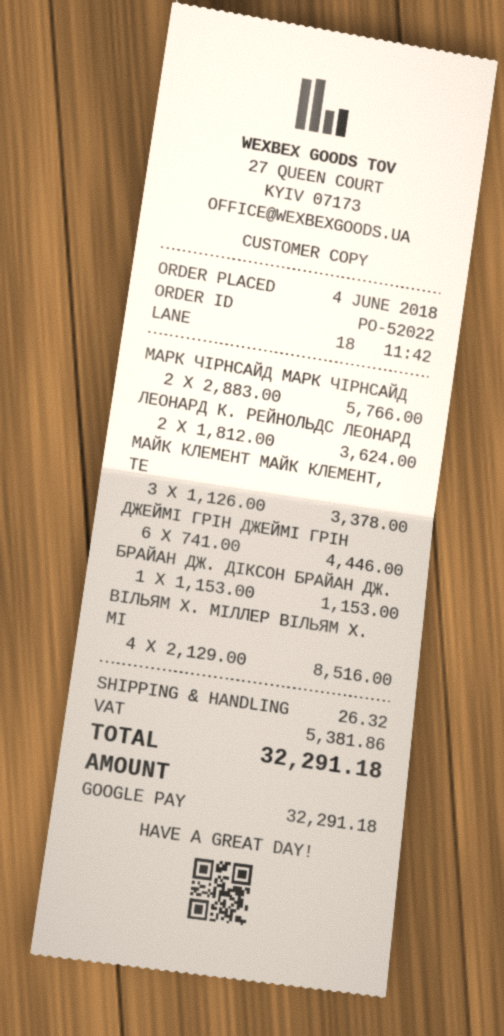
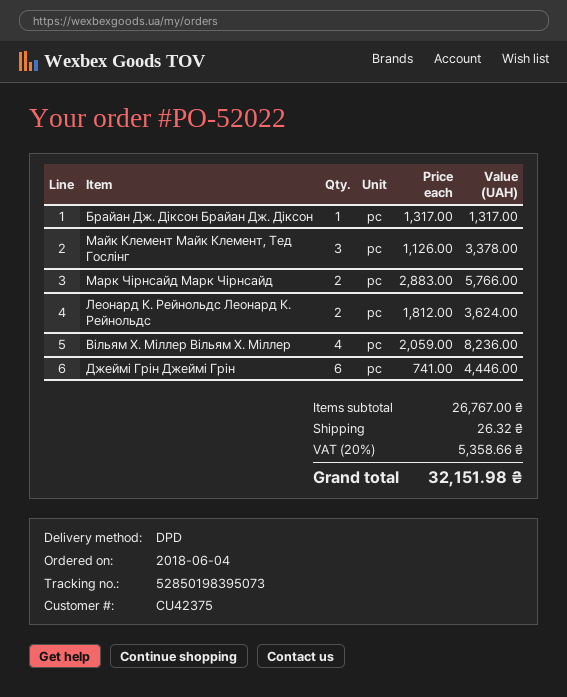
БРАЙАН ДЖ. ДІКСОН БРАЙАН ДЖ.: 1 x 1153.00 = 1153.00 -> 1 x 1317.00 = 1317.00
ВІЛЬЯМ Х. МІЛЛЕР ВІЛЬЯМ Х. МІ: 4 x 2129.00 = 8516.00 -> 4 x 2059.00 = 8236.00
tax: 5381.86 -> 5358.66
total: 32291.18 -> 32151.98

